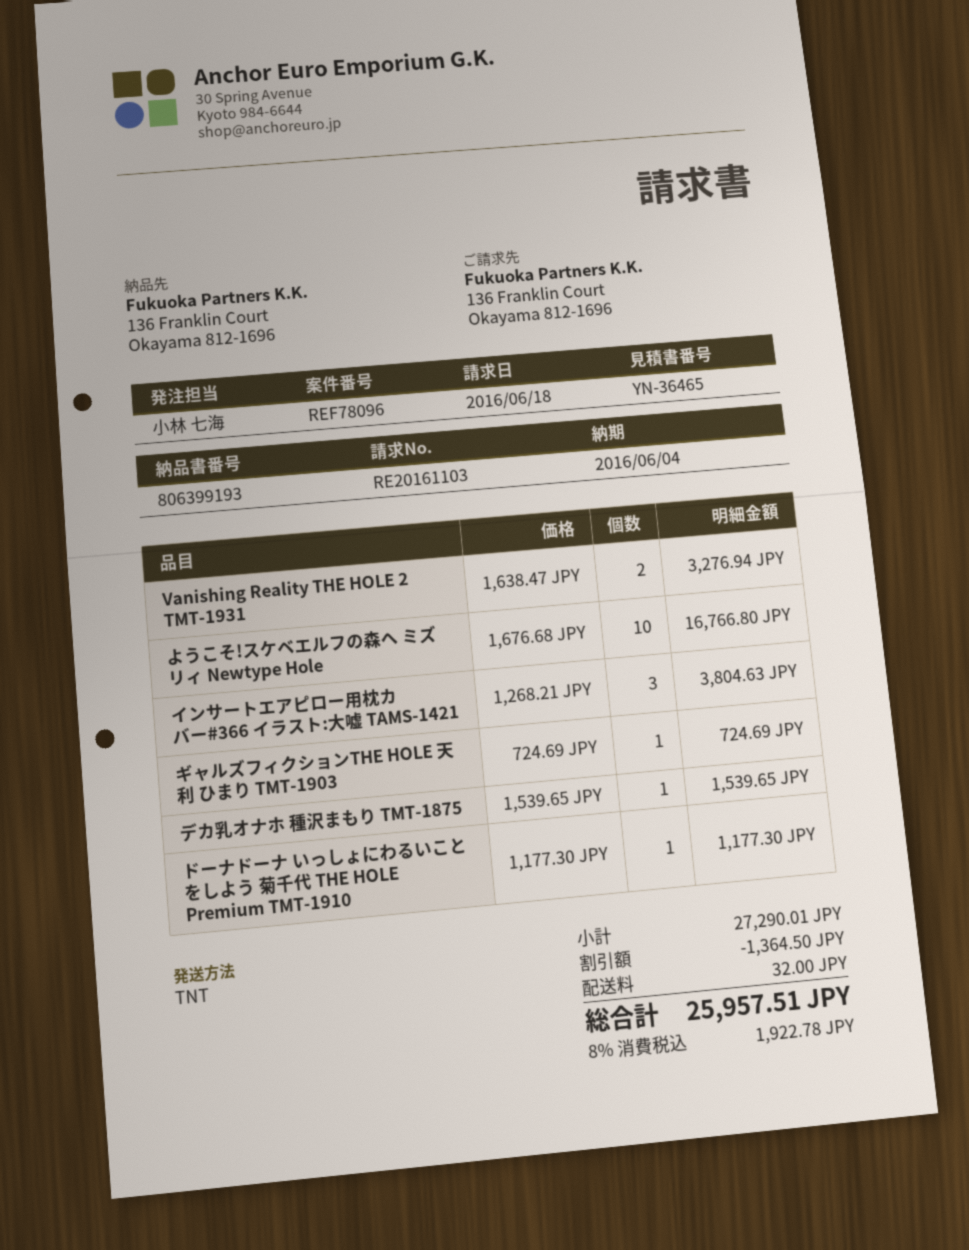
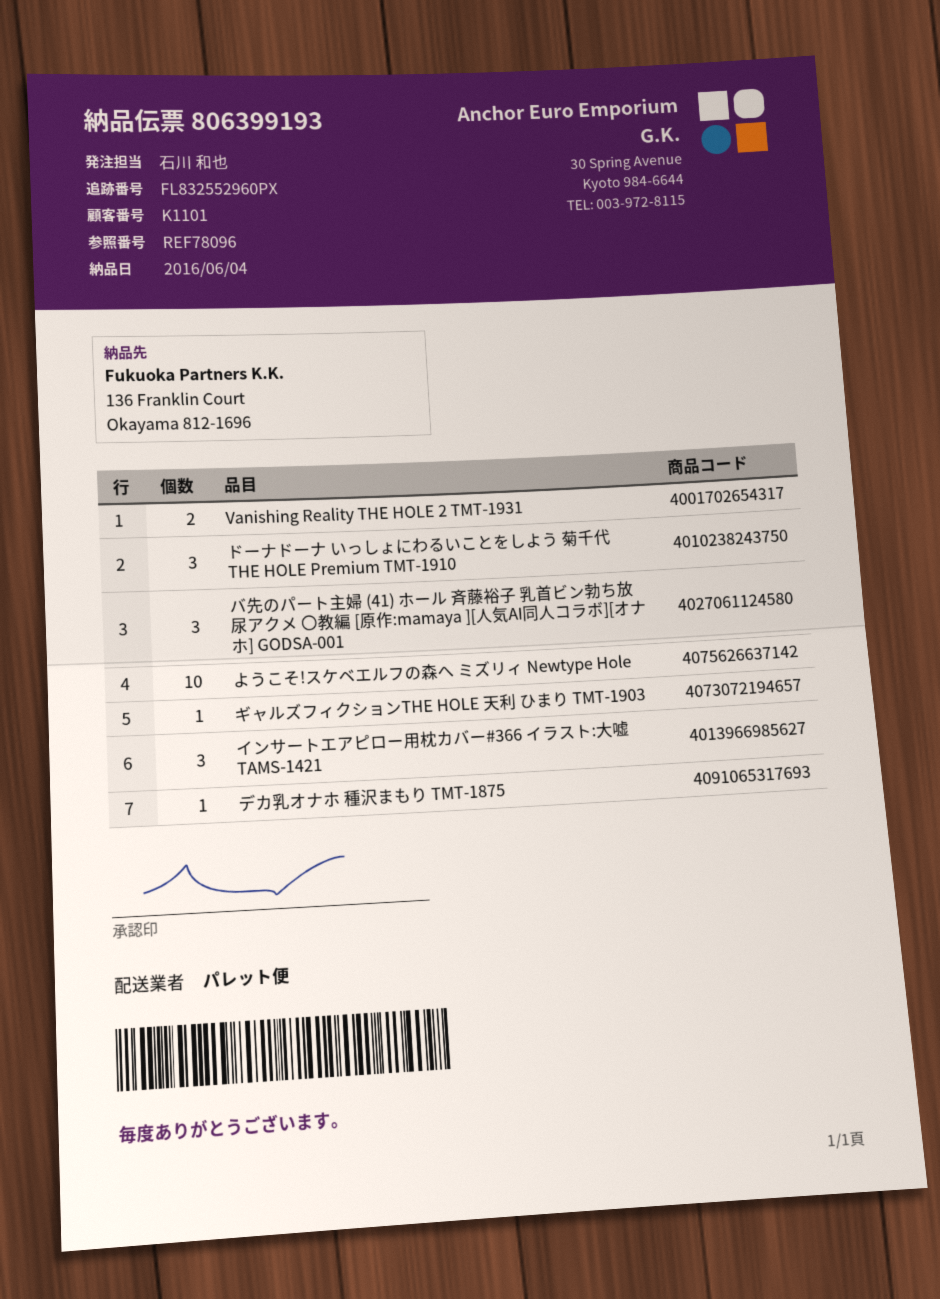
ordered by: 小林 七海 -> 石川 和也
shipping method: TNT -> pallet freight
ドーナドーナ いっしょにわるいことをしよう 菊千代 THE HOLE Premium TMT-1910: 1 -> 3
バ先のパート主婦 (41) ホール 斉藤裕子 乳首ビン勃ち放尿アクメ 〇教編 [原作:mamaya ][人気AI同人コラボ][オナホ] GODSA-001: none -> 3

